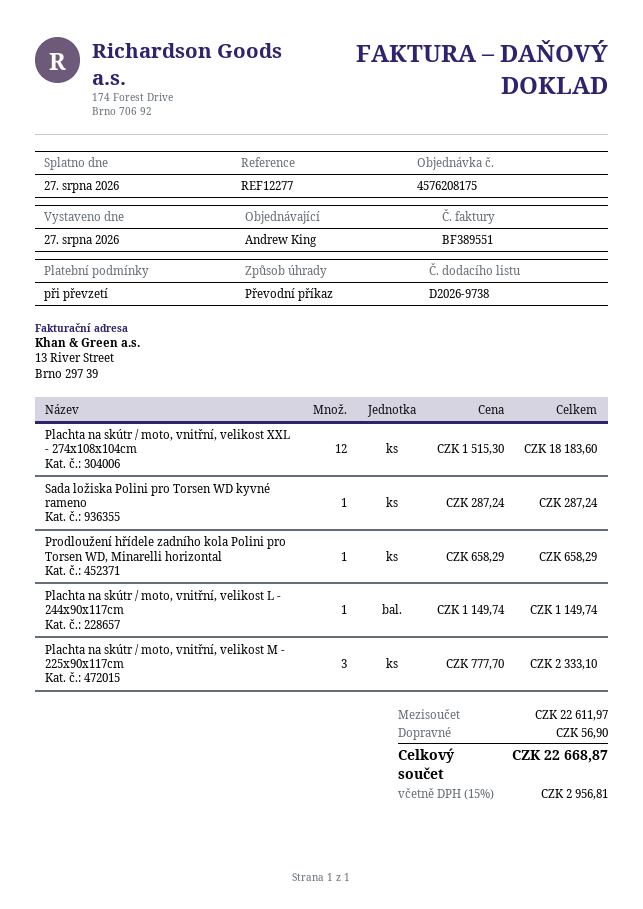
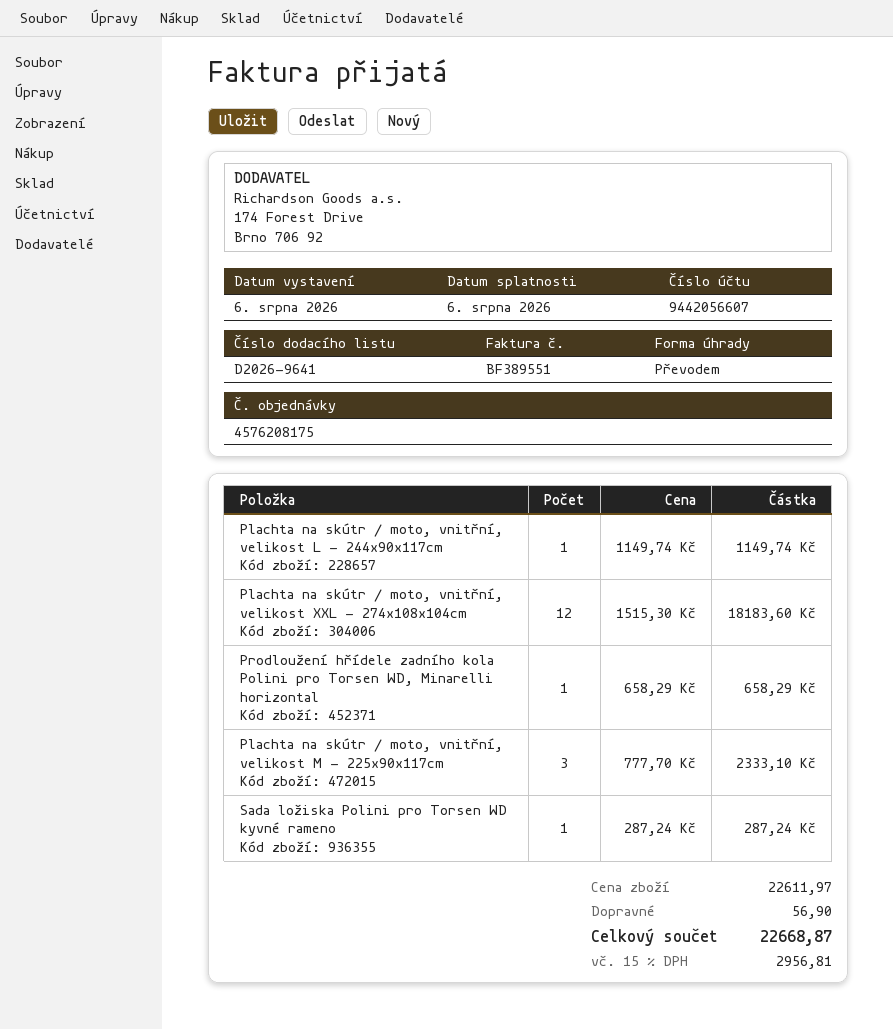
delivery note number: D2026-9738 -> D2026-9641
invoice date: 2026-08-27 -> 2026-08-06
due date: 2026-08-27 -> 2026-08-06

